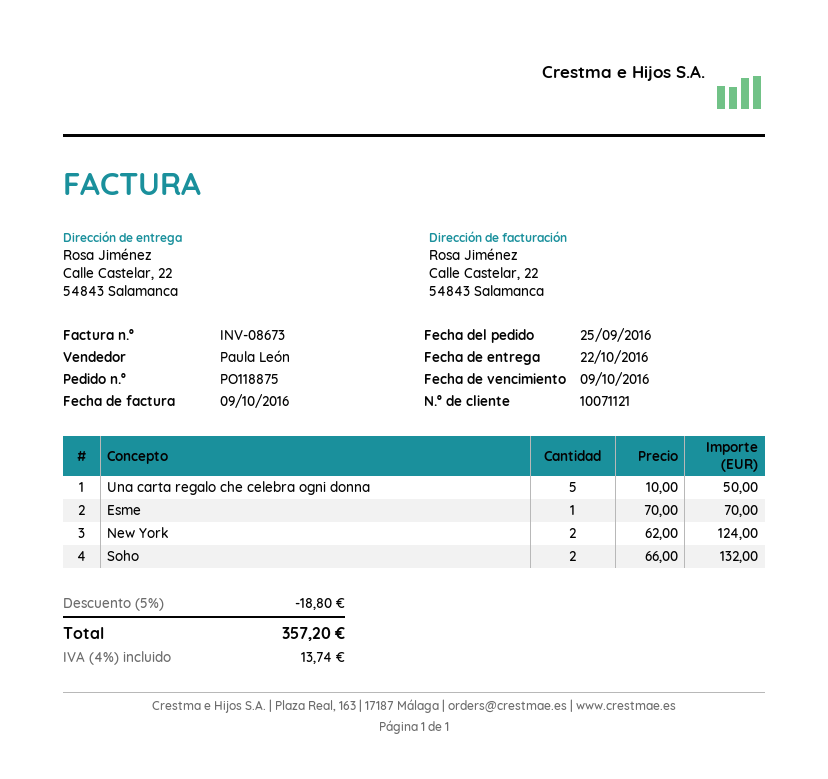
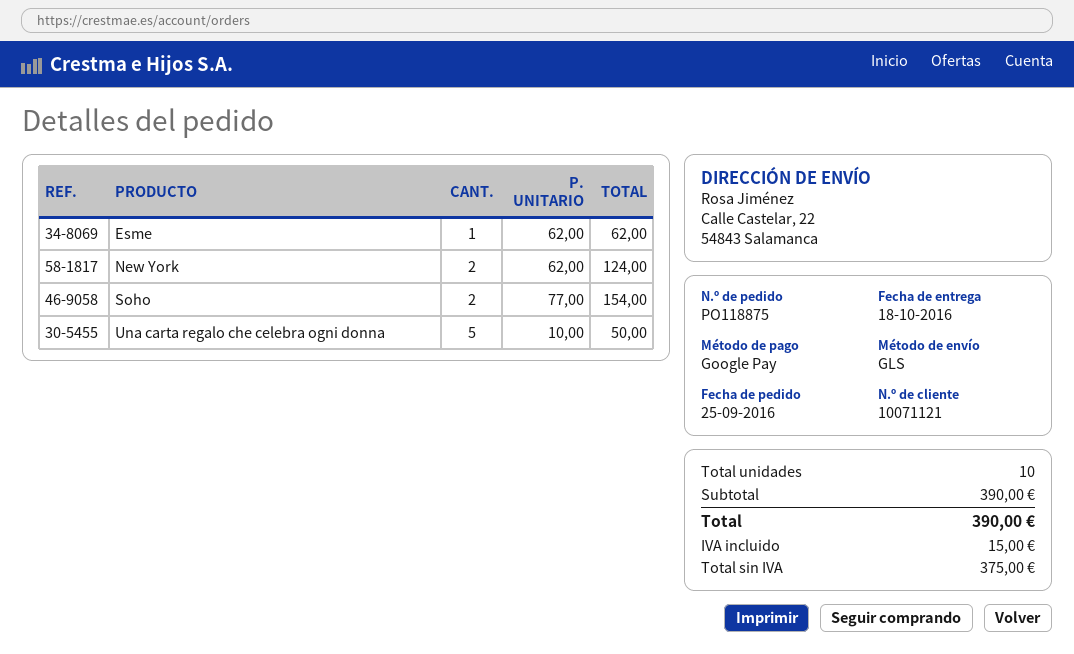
delivery date: 2016-10-22 -> 2016-10-18
Esme: 1 x 70.00 = 70.00 -> 1 x 62.00 = 62.00
Soho: 2 x 66.00 = 132.00 -> 2 x 77.00 = 154.00
discount: 5% = 18.80 -> none
tax: 13.74 -> 15.00
total: 357.20 -> 390.00

